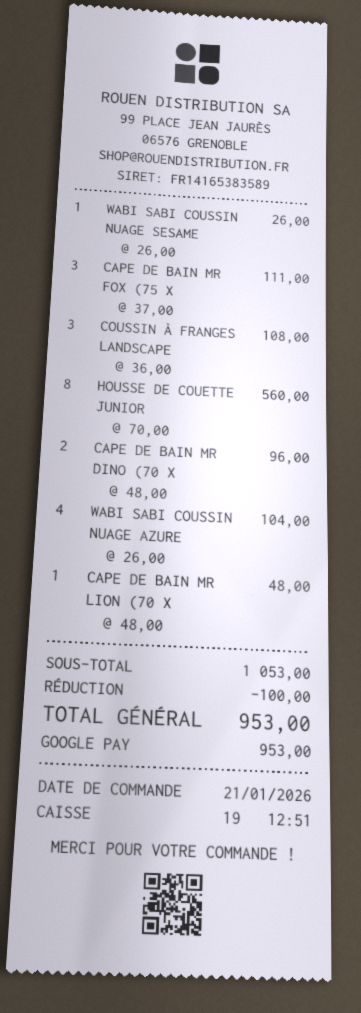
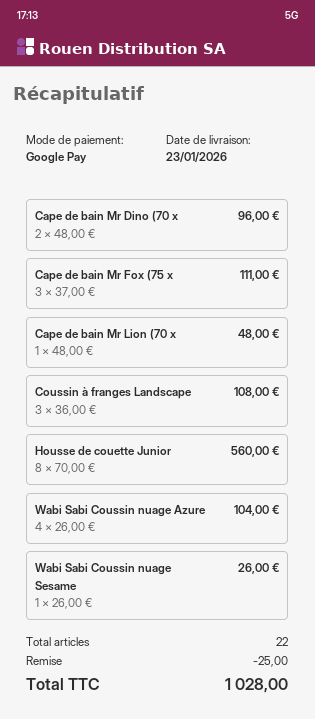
discount: 100.00 -> 25.00
total: 953.00 -> 1028.00

